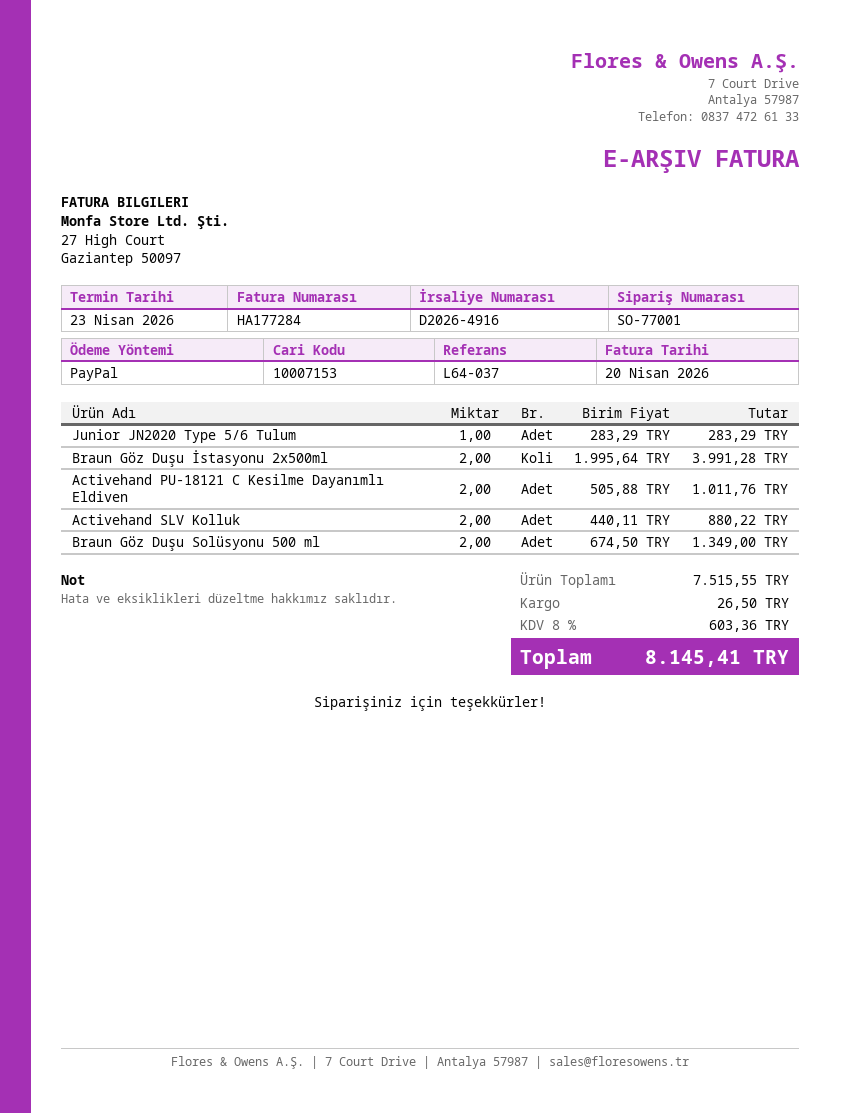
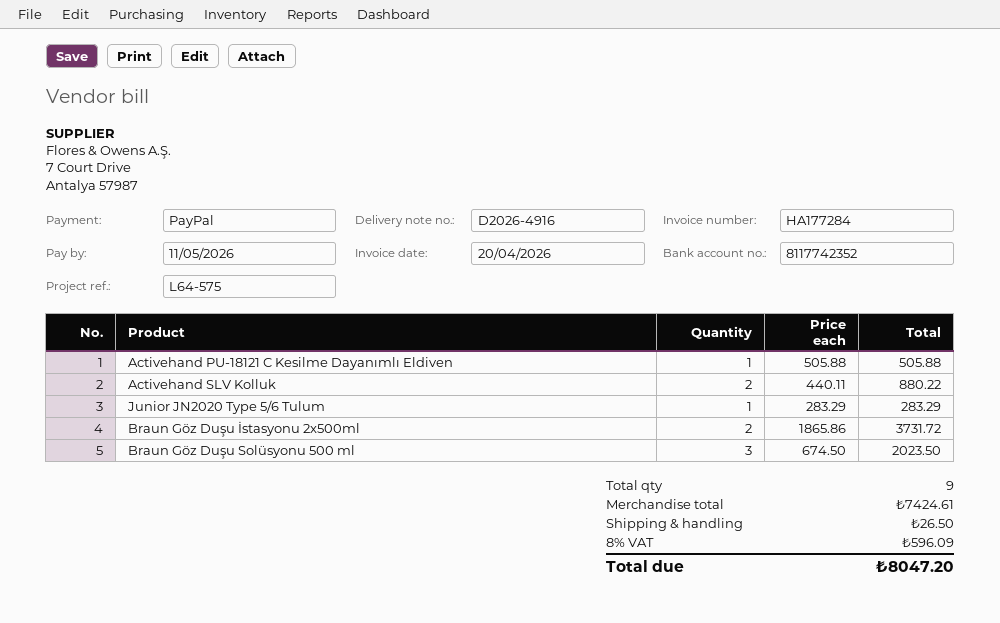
reference: L64-037 -> L64-575
Braun Göz Duşu İstasyonu 2x500ml: 2 x 1995.64 = 3991.28 -> 2 x 1865.86 = 3731.72
Activehand PU-18121 C Kesilme Dayanımlı Eldiven: 2 x 505.88 = 1011.76 -> 1 x 505.88 = 505.88
Braun Göz Duşu Solüsyonu 500 ml: 2 x 674.50 = 1349.00 -> 3 x 674.50 = 2023.50
subtotal: 7515.55 -> 7424.61
tax: 8% = 603.36 -> 8% = 596.09
total: 8145.41 -> 8047.20

